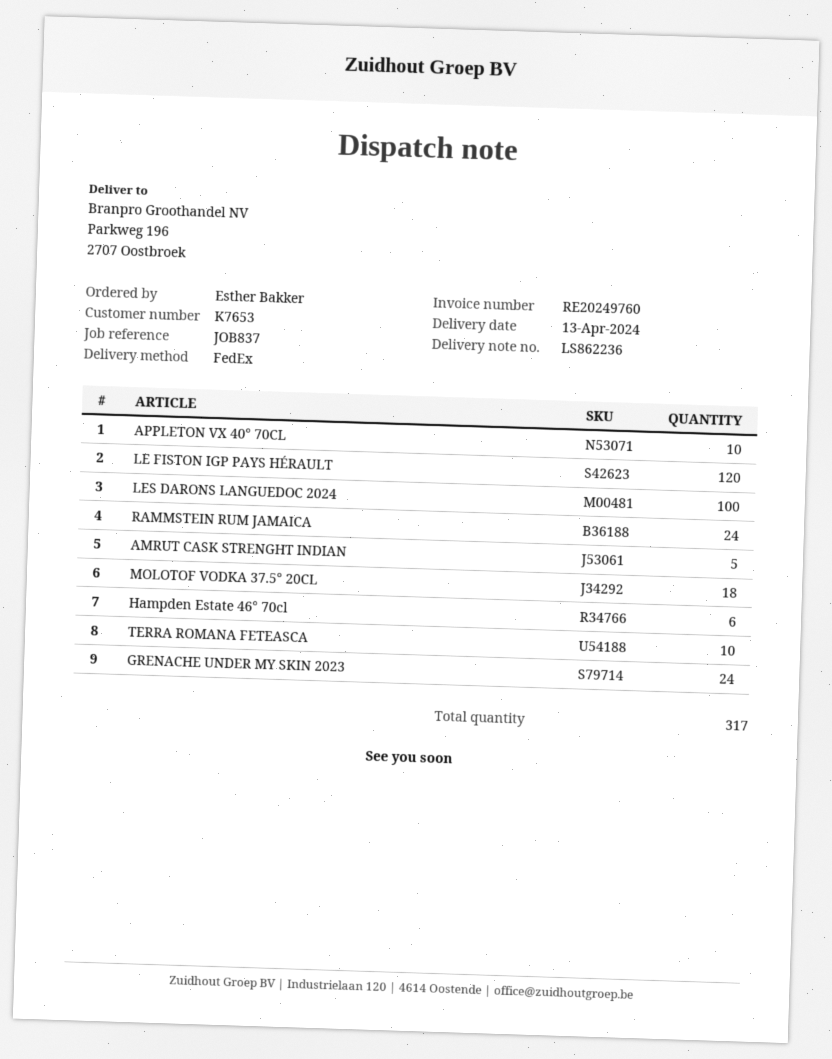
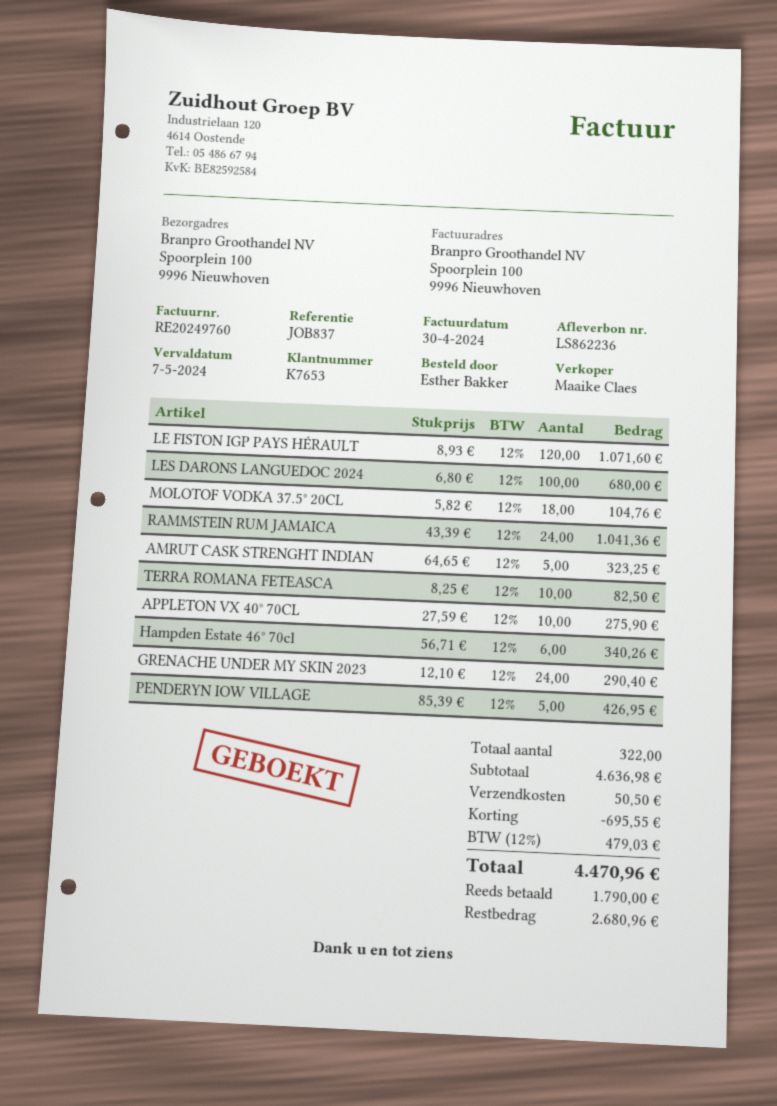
ship to: Parkweg 196, 2707 Oostbroek -> Spoorplein 100, 9996 Nieuwhoven
PENDERYN IOW VILLAGE: none -> 5
total quantity: 317 -> 322

